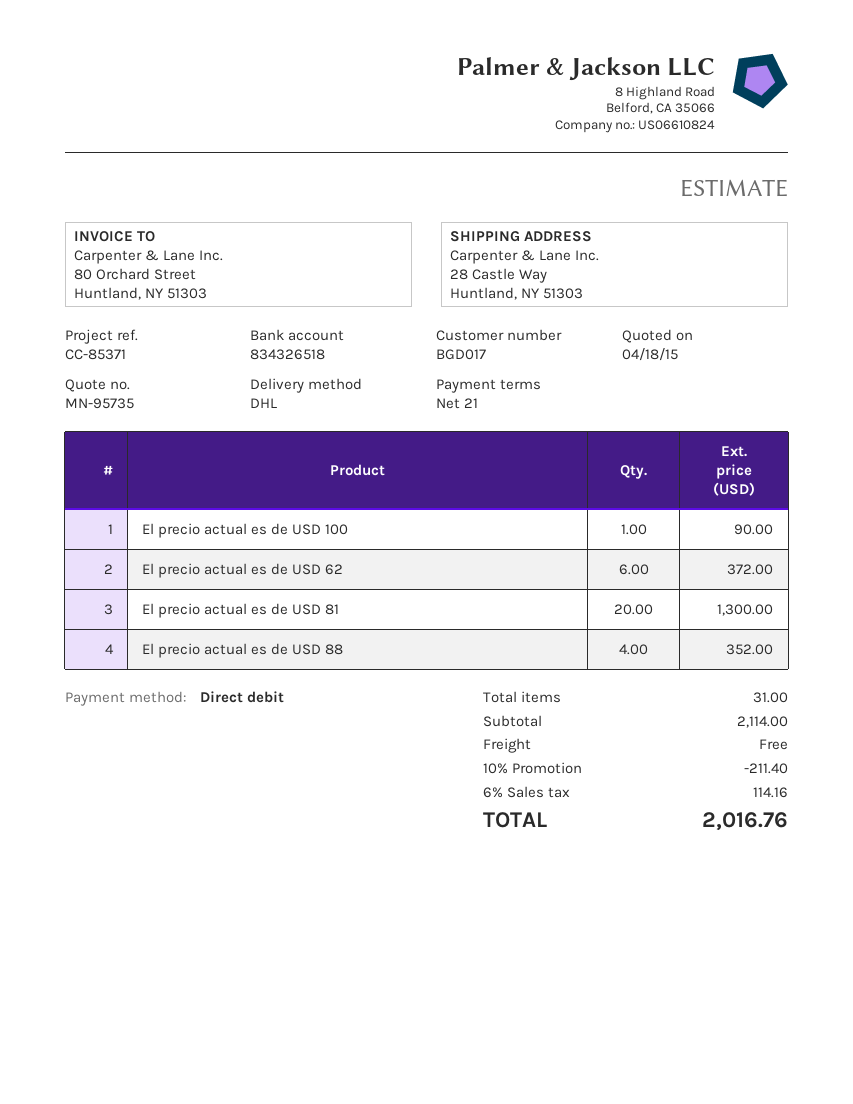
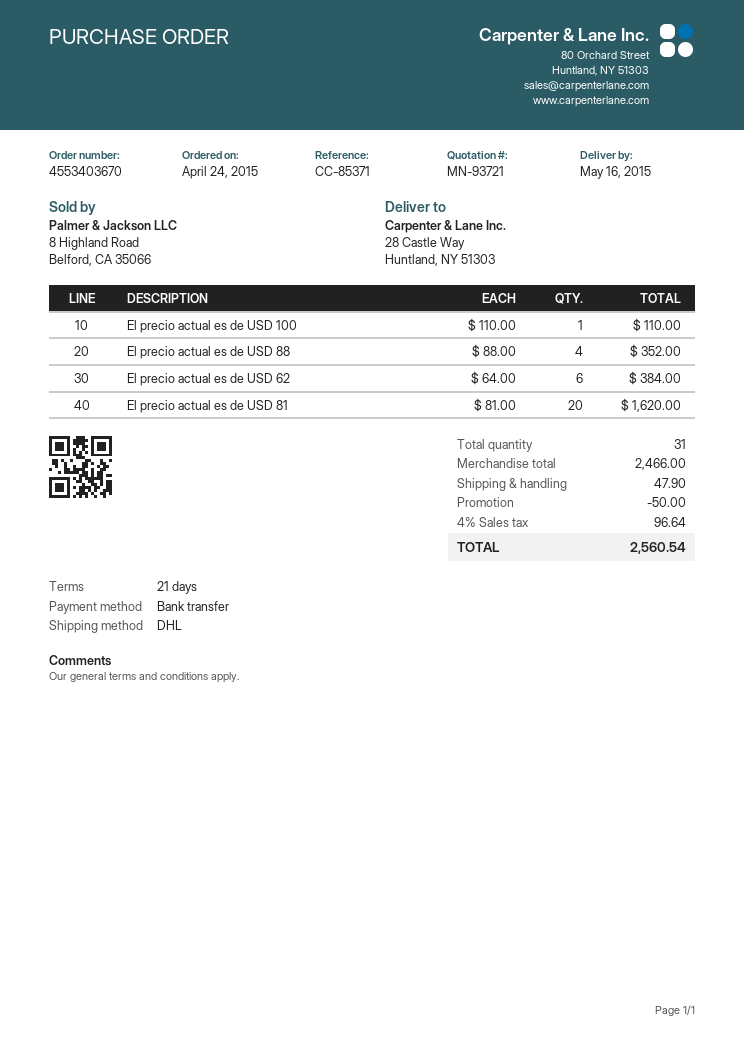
quote number: MN-95735 -> MN-93721
payment method: direct debit -> bank transfer
El precio actual es de USD 100: 1 for 90.00 -> 1 for 110.00
El precio actual es de USD 62: 6 for 372.00 -> 6 for 384.00
El precio actual es de USD 81: 20 for 1300.00 -> 20 for 1620.00
subtotal: 2114.00 -> 2466.00
discount: 211.40 -> 50.00
shipping: 0.00 -> 47.90
tax: 6% = 114.16 -> 4% = 96.64
total: 2016.76 -> 2560.54

